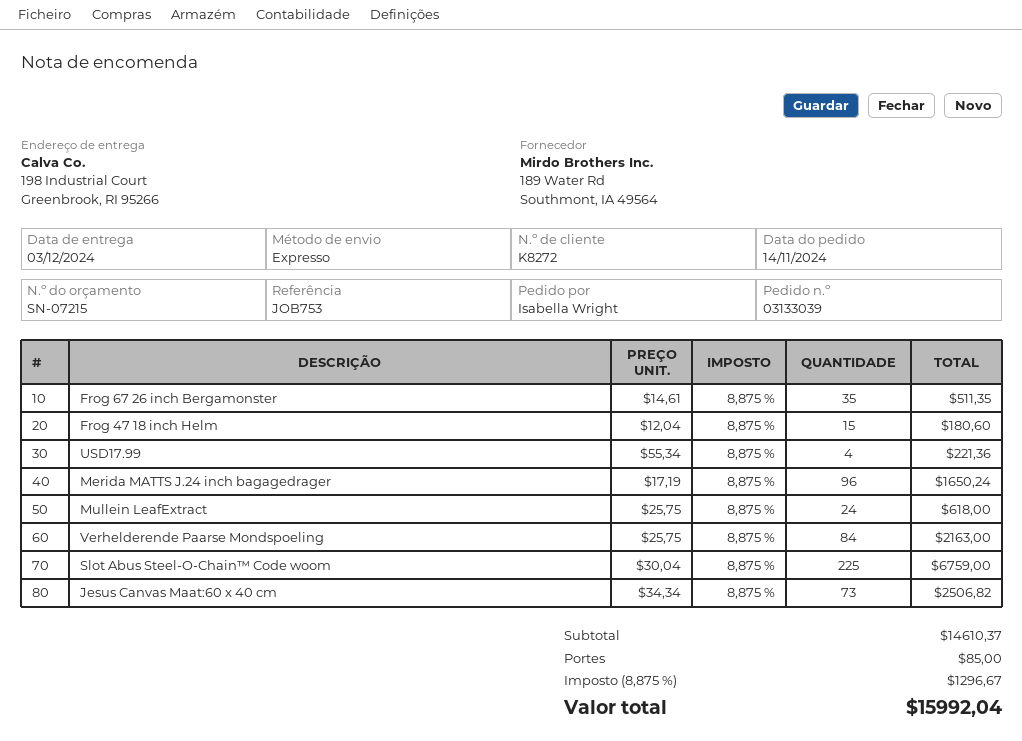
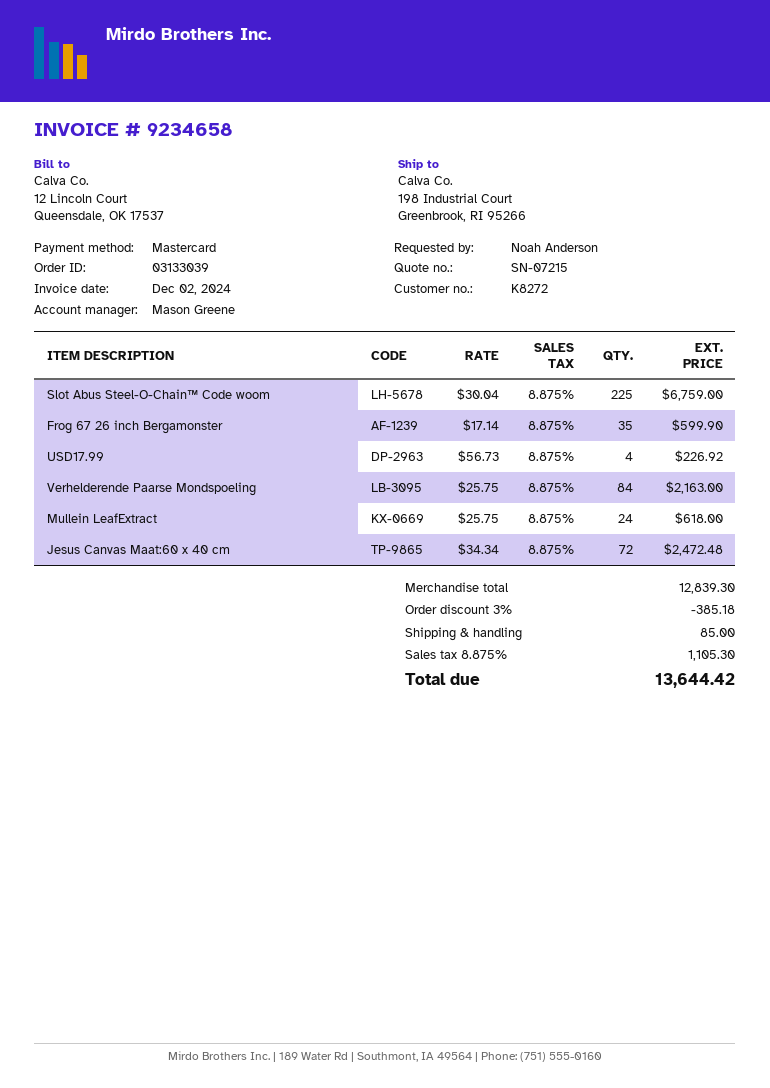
ordered by: Isabella Wright -> Noah Anderson
Frog 67 26 inch Bergamonster: 35 x 14.61 = 511.35 -> 35 x 17.14 = 599.90
Frog 47 18 inch Helm: 15 x 12.04 = 180.60 -> none
USD17.99: 4 x 55.34 = 221.36 -> 4 x 56.73 = 226.92
Merida MATTS J.24 inch bagagedrager: 96 x 17.19 = 1650.24 -> none
Jesus Canvas Maat:60 x 40 cm: 73 x 34.34 = 2506.82 -> 72 x 34.34 = 2472.48
subtotal: 14610.37 -> 12839.30
discount: none -> 3% = 385.18
tax: 8.875% = 1296.67 -> 8.875% = 1105.30
total: 15992.04 -> 13644.42

